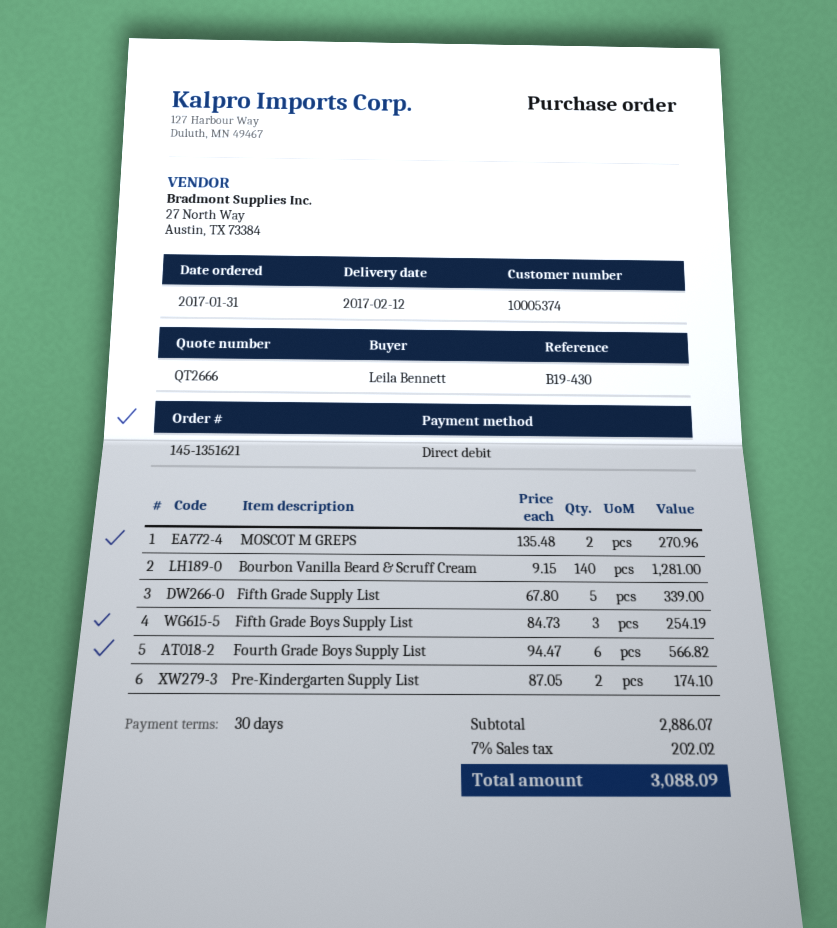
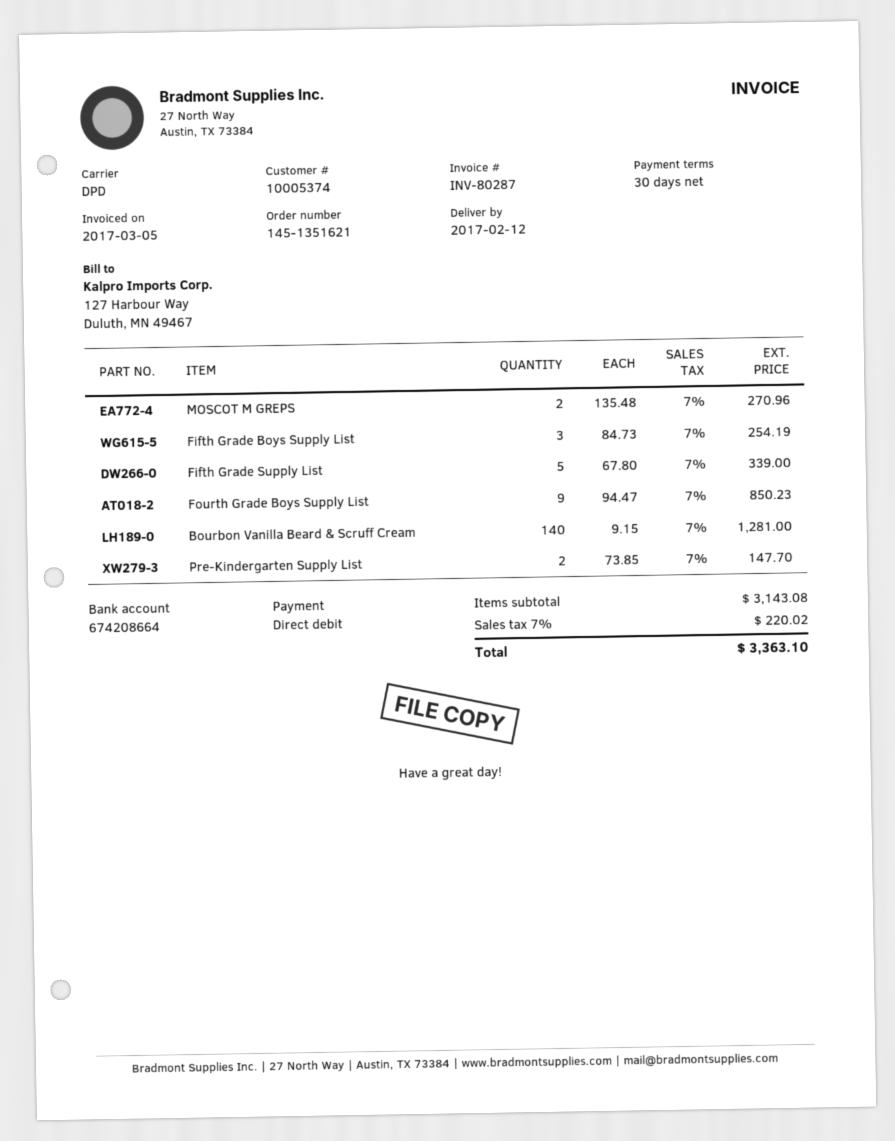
Fourth Grade Boys Supply List: 6 x 94.47 = 566.82 -> 9 x 94.47 = 850.23
Pre-Kindergarten Supply List: 2 x 87.05 = 174.10 -> 2 x 73.85 = 147.70
subtotal: 2886.07 -> 3143.08
tax: 7% = 202.02 -> 7% = 220.02
total: 3088.09 -> 3363.10

